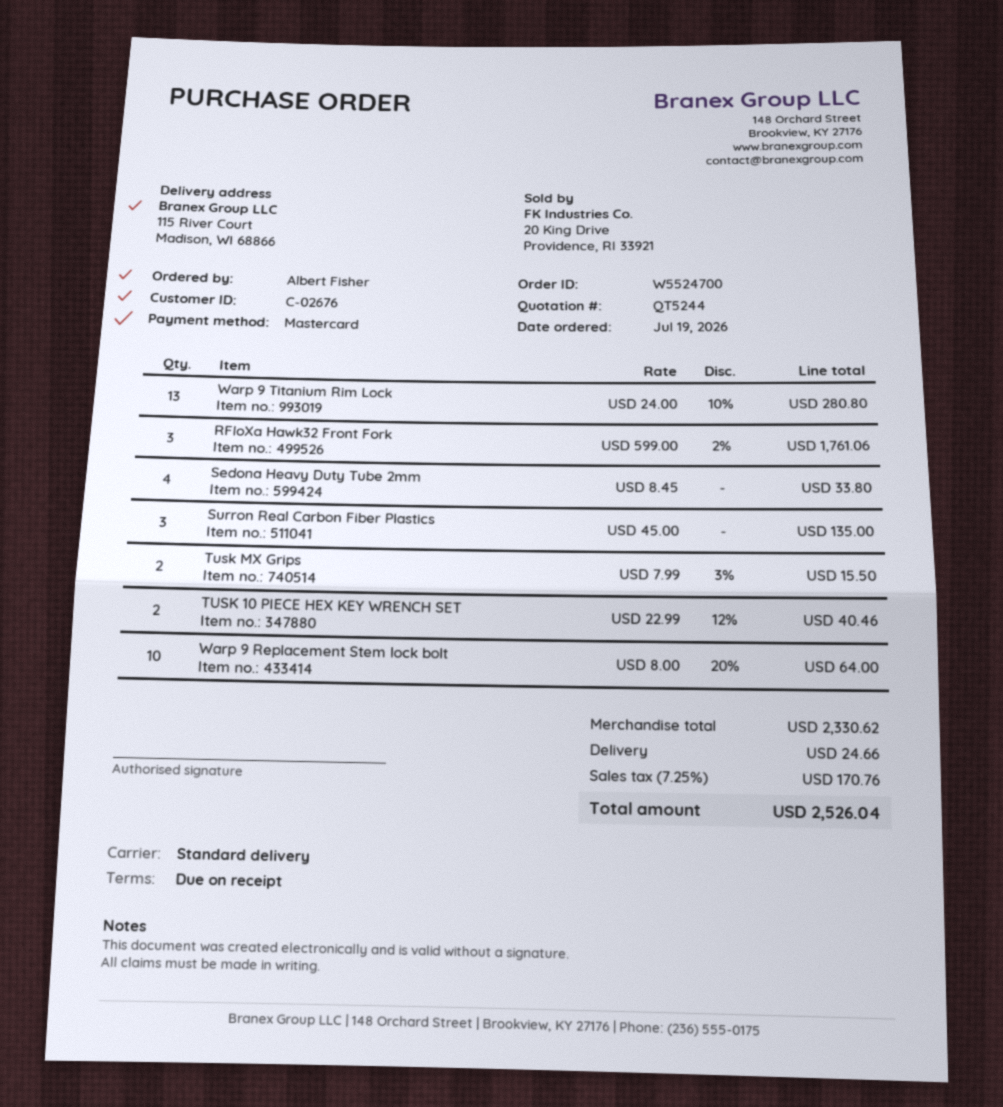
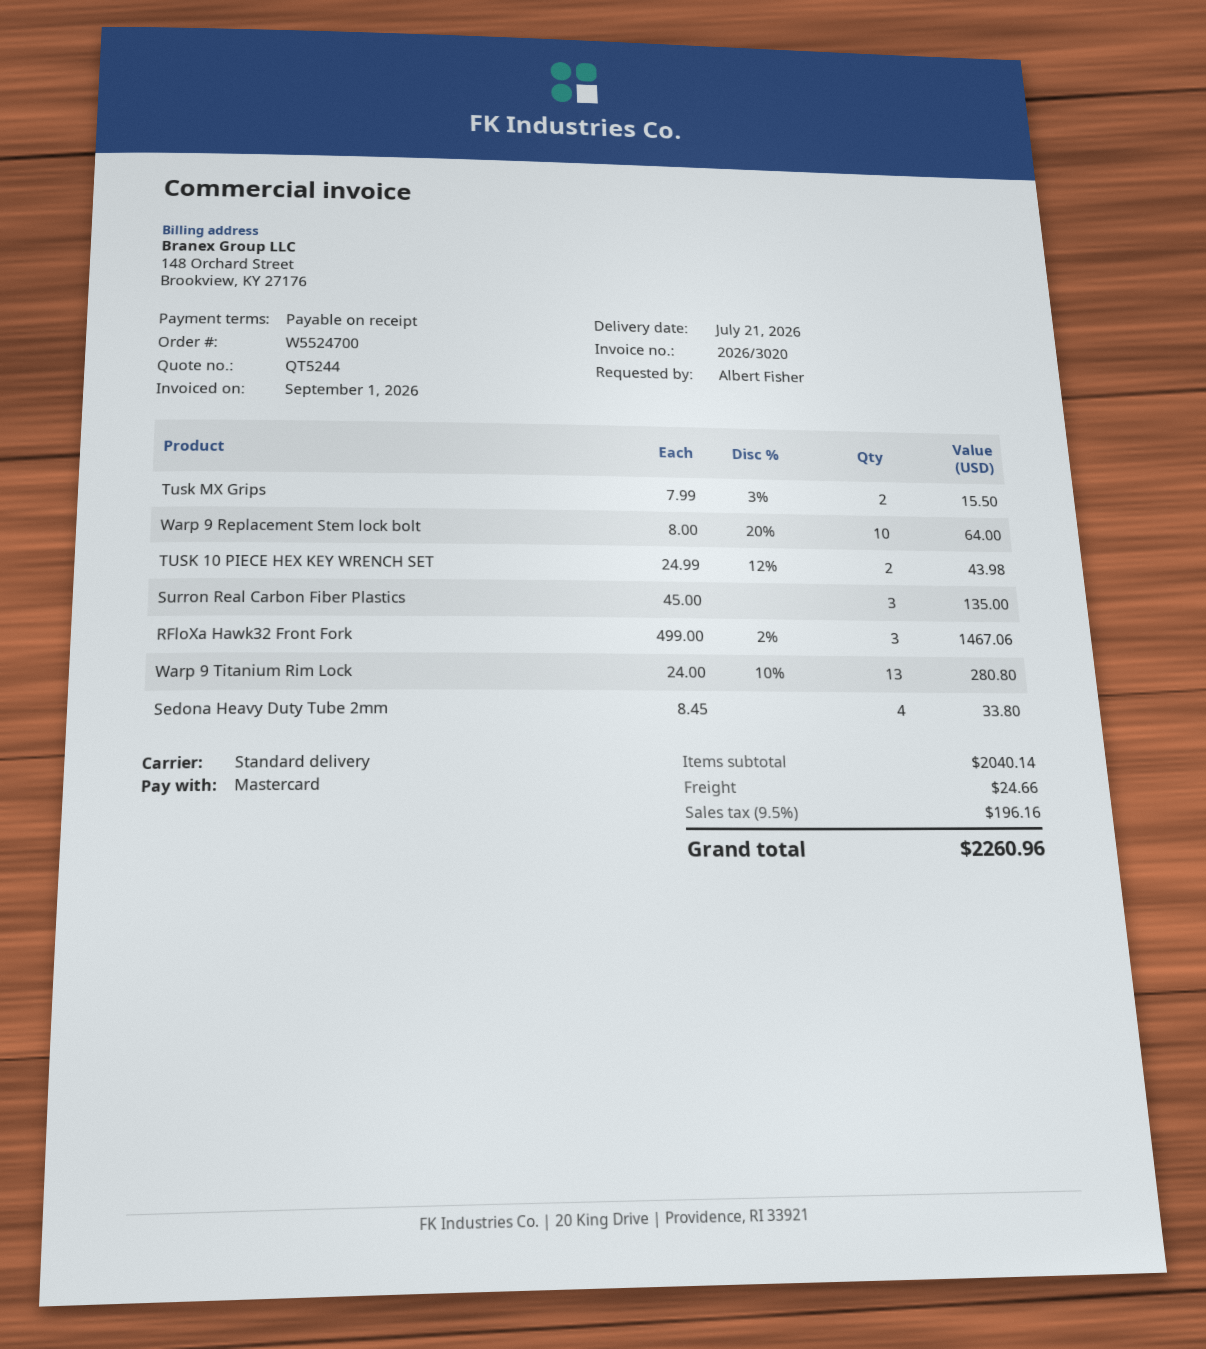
RFloXa Hawk32 Front Fork: 3 x 599.00 - 2% = 1761.06 -> 3 x 499.00 - 2% = 1467.06
TUSK 10 PIECE HEX KEY WRENCH SET: 2 x 22.99 - 12% = 40.46 -> 2 x 24.99 - 12% = 43.98
subtotal: 2330.62 -> 2040.14
tax: 7.25% = 170.76 -> 9.5% = 196.16
total: 2526.04 -> 2260.96

